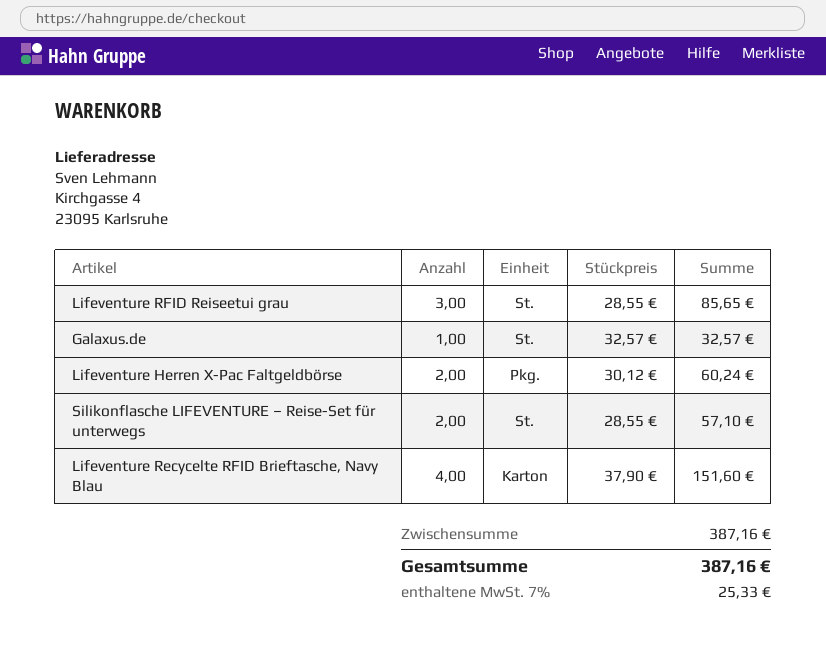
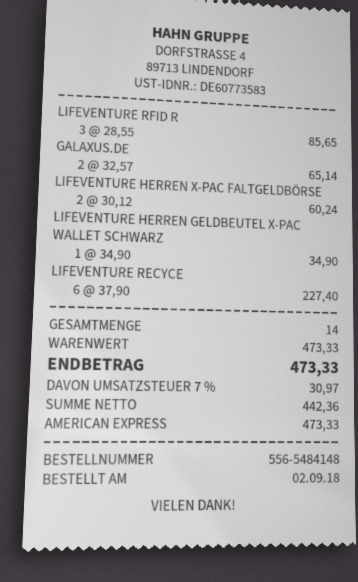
Galaxus.de: 1 x 32.57 = 32.57 -> 2 x 32.57 = 65.14
Silikonflasche LIFEVENTURE – Reise-Set für unterwegs: 2 x 28.55 = 57.10 -> none
Lifeventure Recycelte RFID Brieftasche, Navy Blau: 4 x 37.90 = 151.60 -> 6 x 37.90 = 227.40
LIFEVENTURE HERREN GELDBEUTEL X-PAC WALLET SCHWARZ: none -> 1 x 34.90 = 34.90
subtotal: 387.16 -> 473.33
tax: 7% = 25.33 -> 7% = 30.97
total: 387.16 -> 473.33

